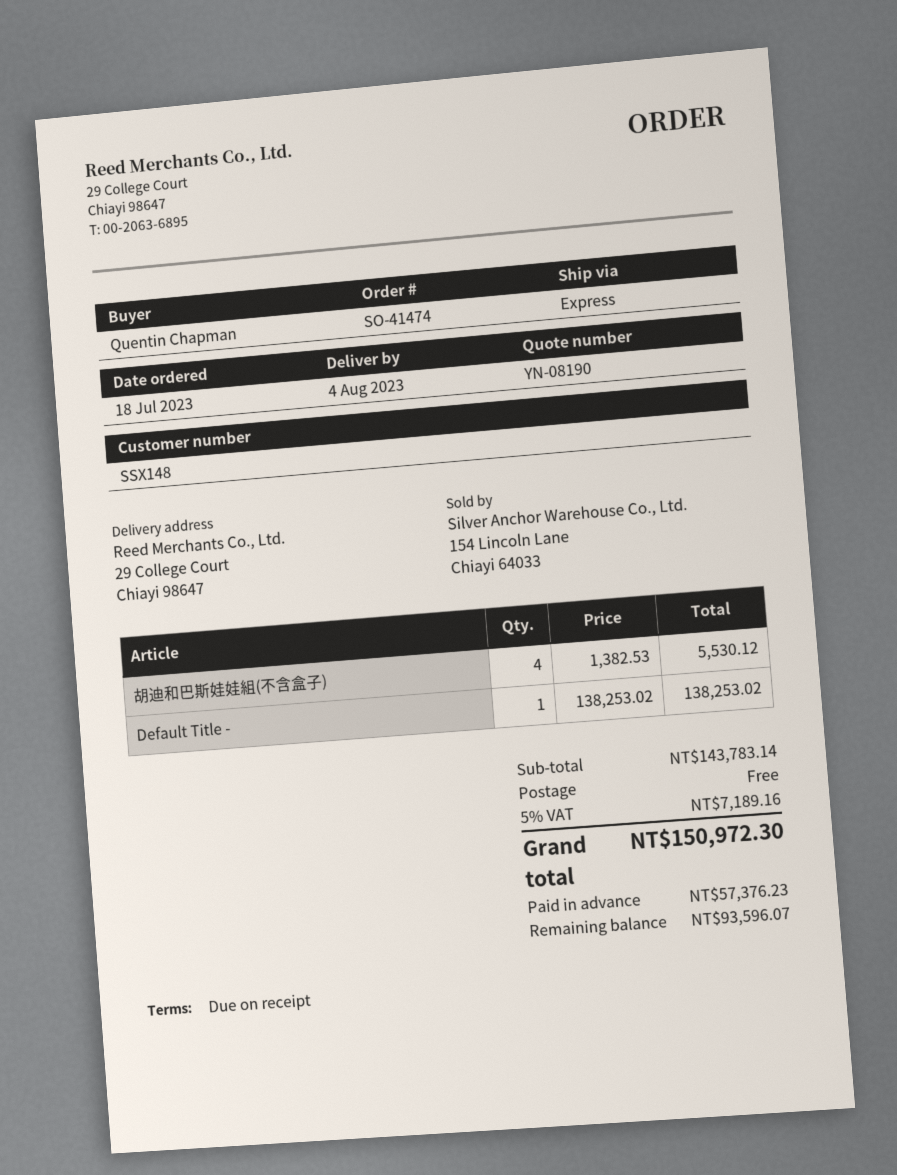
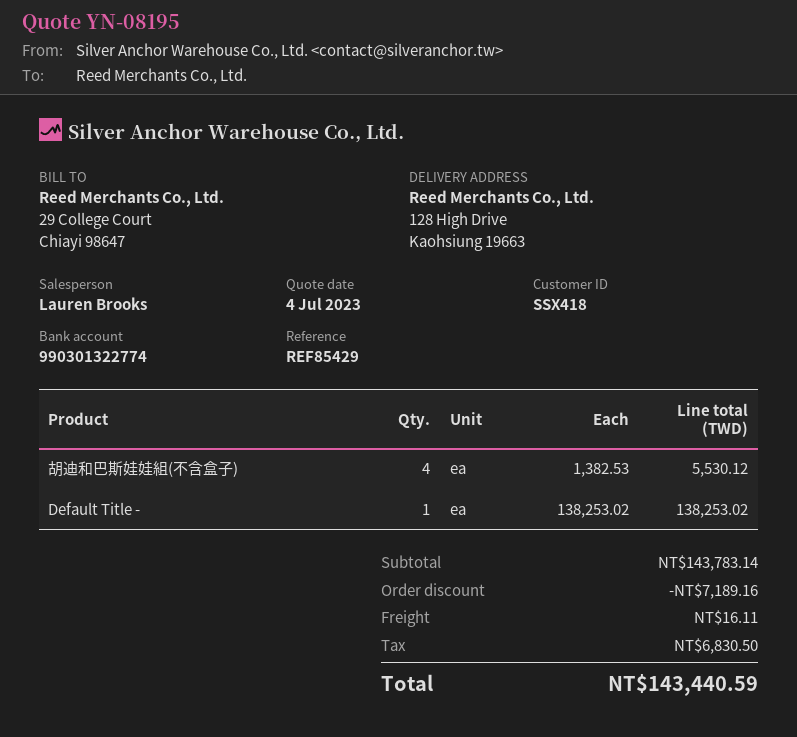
quote number: YN-08190 -> YN-08195
customer number: SSX148 -> SSX418
ship to: 29 College Court, Chiayi 98647 -> 128 High Drive, Kaohsiung 19663
discount: none -> 7189.16
shipping: 0.00 -> 16.11
tax: 7189.16 -> 6830.50
total: 150972.30 -> 143440.59

